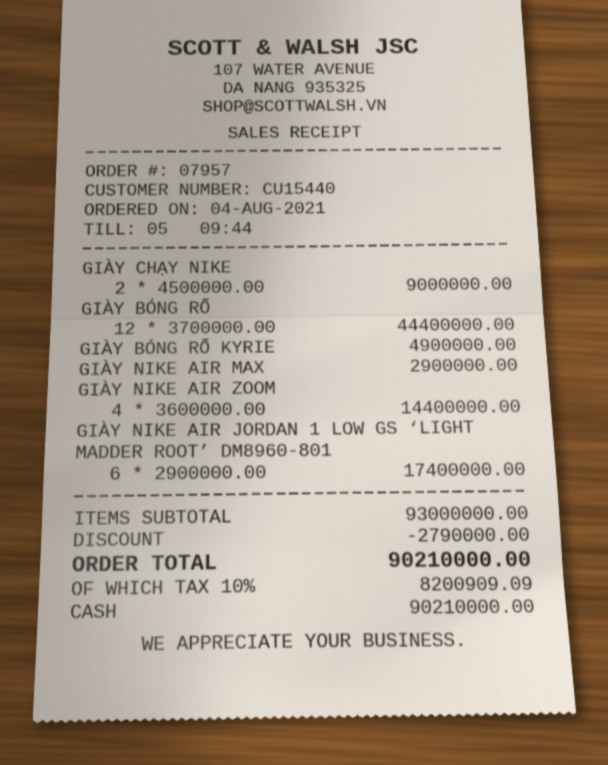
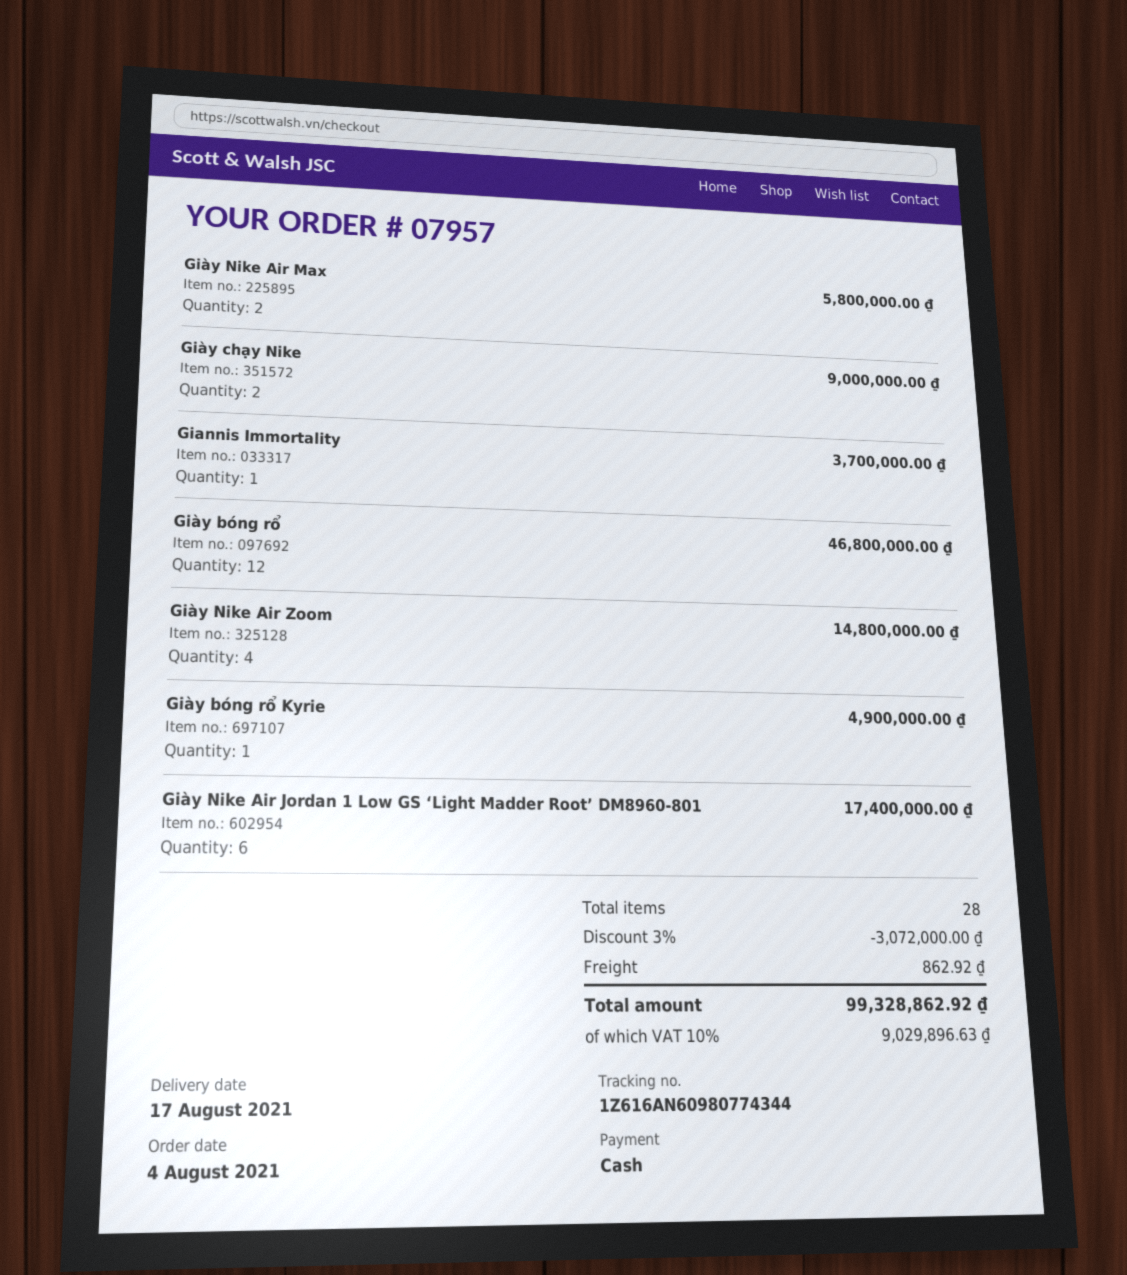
GIÀY BÓNG RỔ: 12 for 44400000.00 -> 12 for 46800000.00
GIÀY NIKE AIR MAX: 1 for 2900000.00 -> 2 for 5800000.00
GIÀY NIKE AIR ZOOM: 4 for 14400000.00 -> 4 for 14800000.00
Giannis Immortality: none -> 1 for 3700000.00
discount: 2790000.00 -> 3072000.00
shipping: none -> 862.92
tax: 10% = 8200909.09 -> 10% = 9029896.63
total: 90210000.00 -> 99328862.92

